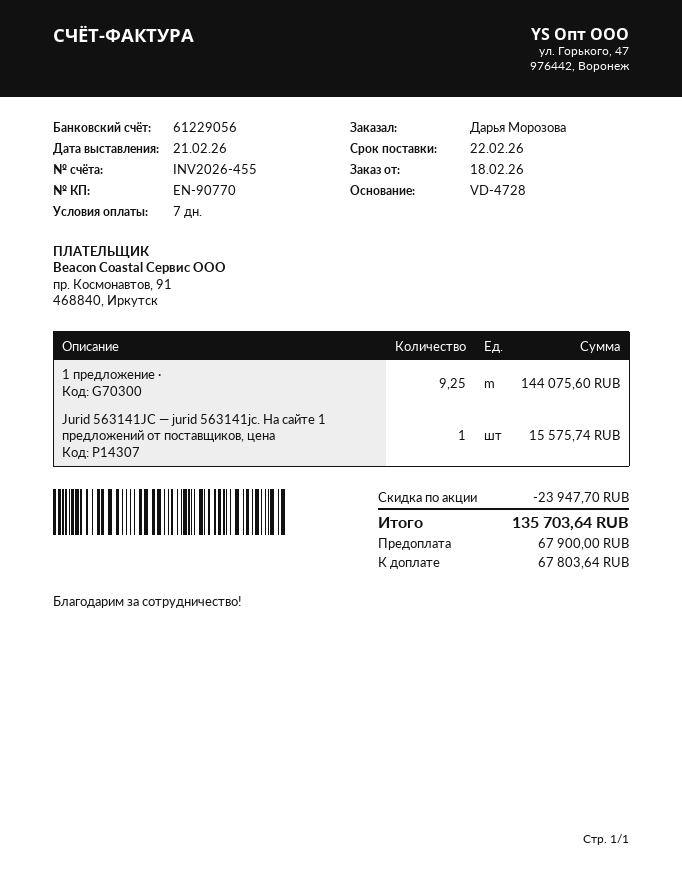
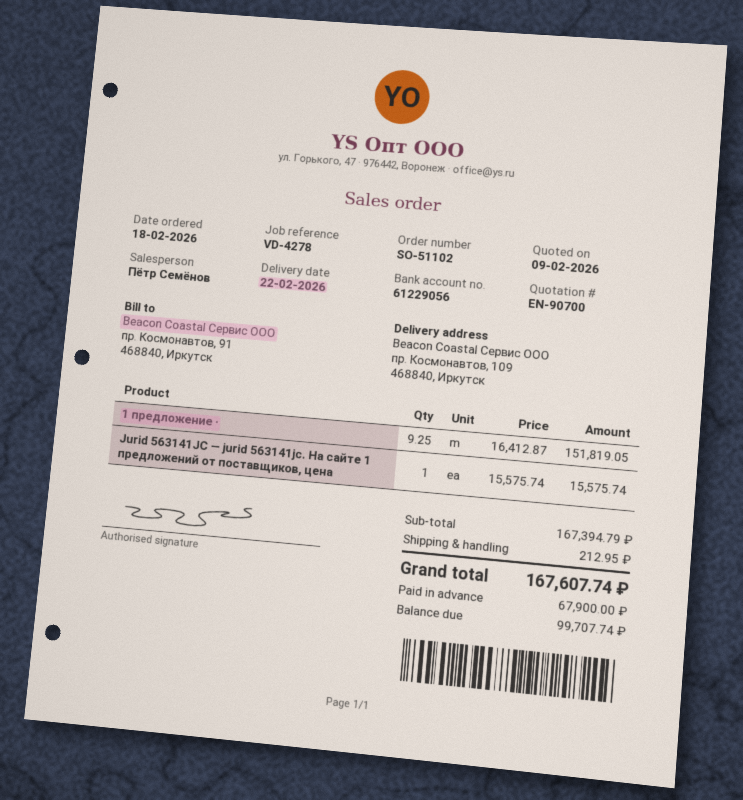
quote number: EN-90770 -> EN-90700
reference: VD-4728 -> VD-4278
1 предложение ·: 9.25 for 144075.60 -> 9.25 for 151819.05
discount: 23947.70 -> none
shipping: none -> 212.95
total: 135703.64 -> 167607.74
balance: 67803.64 -> 99707.74

